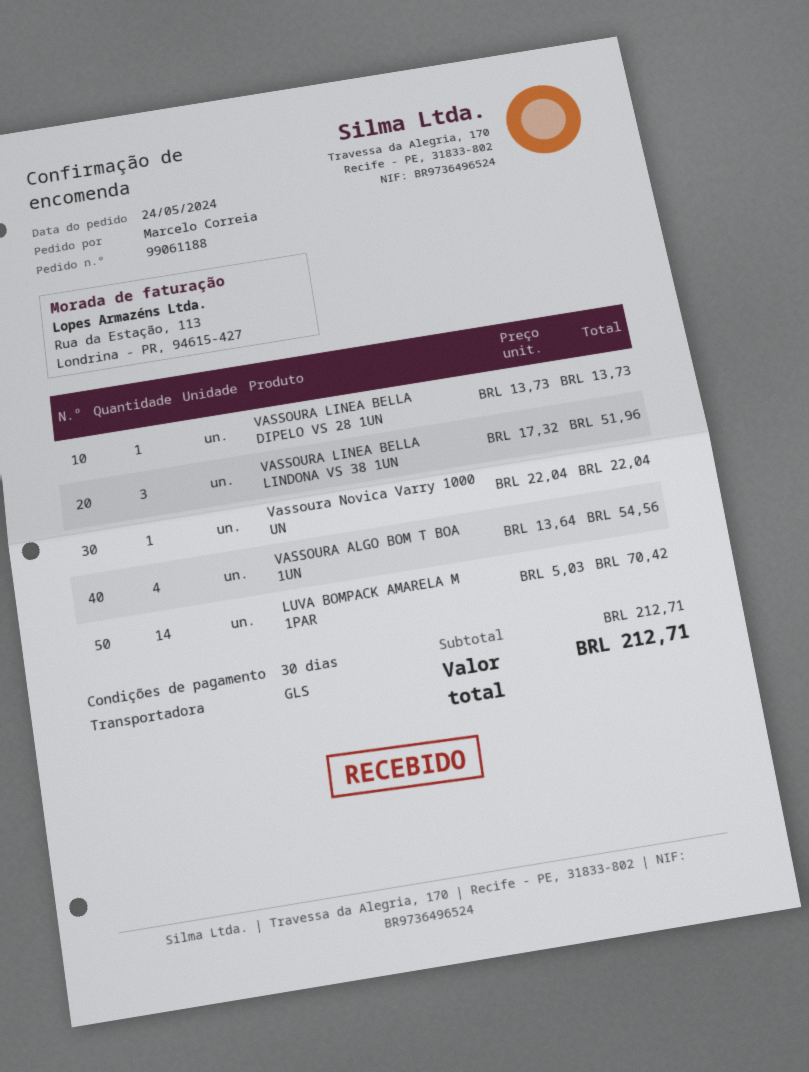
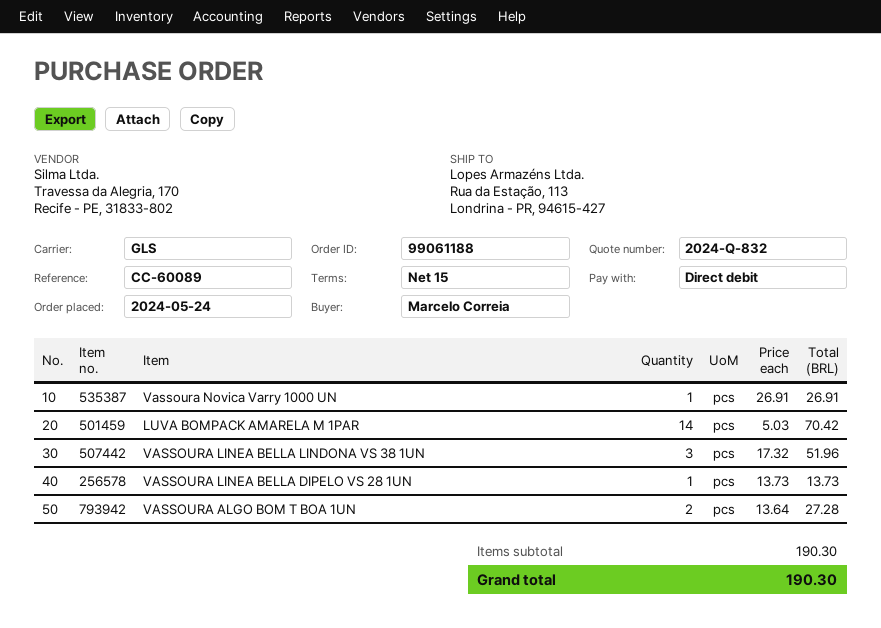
payment terms: 30 days -> 15 days
Vassoura Novica Varry 1000 UN: 1 x 22.04 = 22.04 -> 1 x 26.91 = 26.91
VASSOURA ALGO BOM T BOA 1UN: 4 x 13.64 = 54.56 -> 2 x 13.64 = 27.28
subtotal: 212.71 -> 190.30
total: 212.71 -> 190.30

